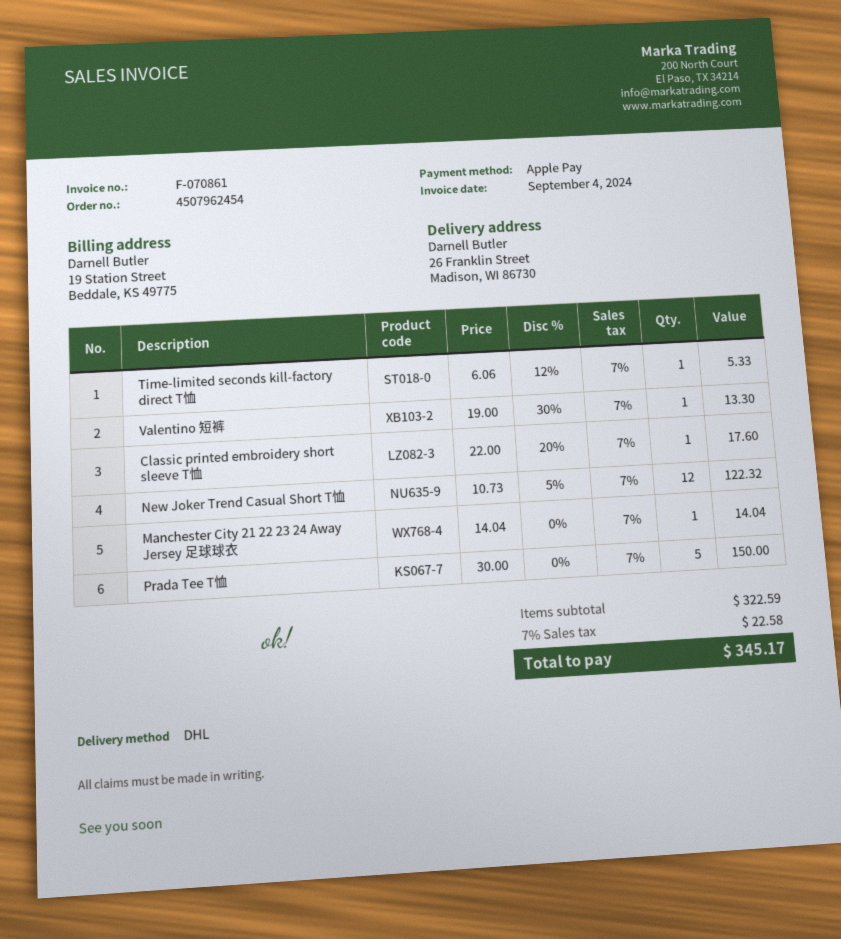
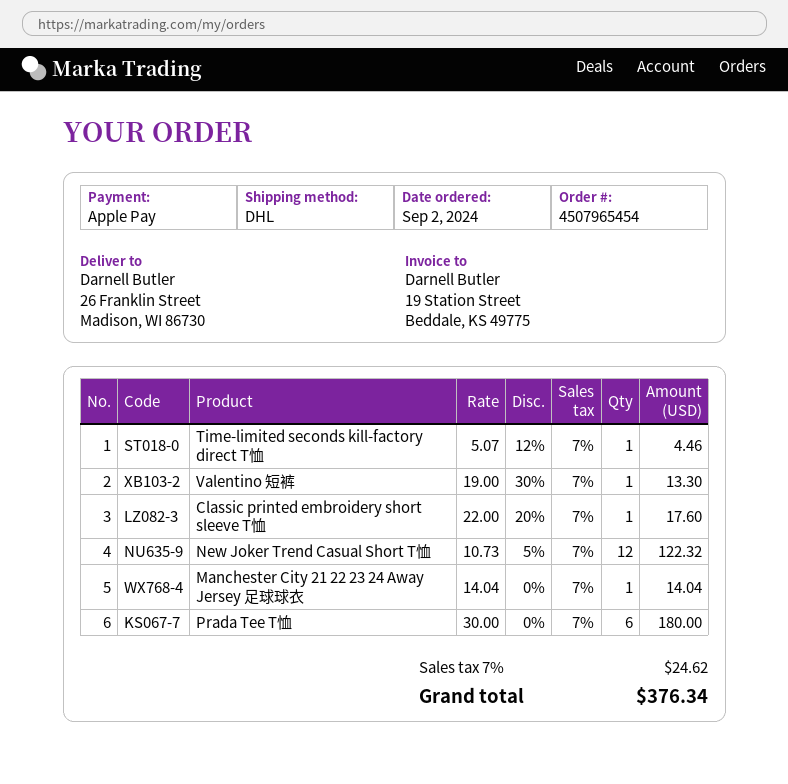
order number: 4507962454 -> 4507965454
Time-limited seconds kill-factory direct T恤: 1 x 6.06 - 12% = 5.33 -> 1 x 5.07 - 12% = 4.46
Prada Tee T恤: 5 x 30.00 = 150.00 -> 6 x 30.00 = 180.00
tax: 7% = 22.58 -> 7% = 24.62
total: 345.17 -> 376.34

